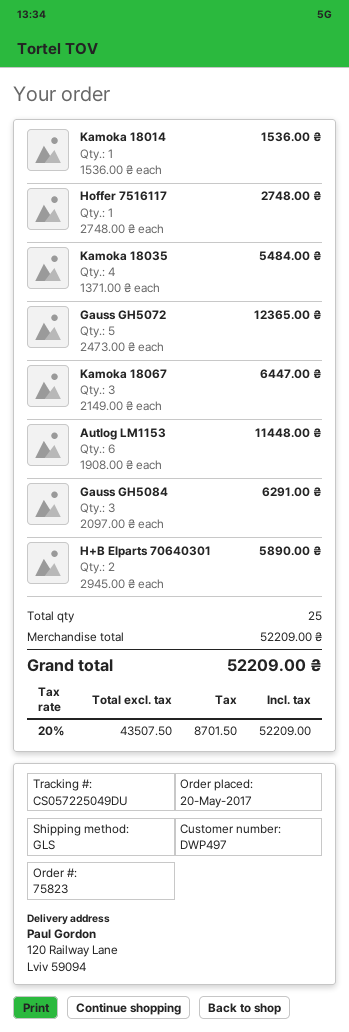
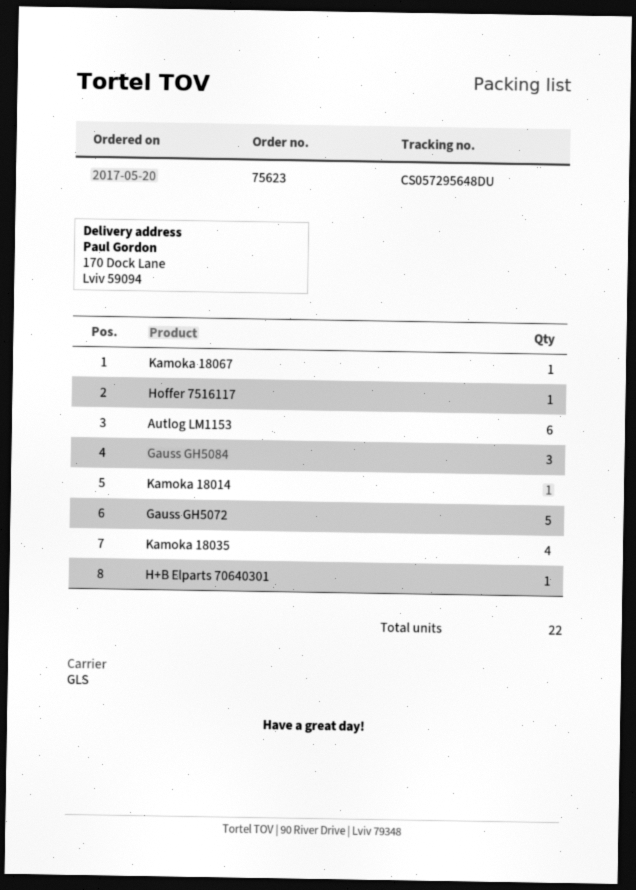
order number: 75823 -> 75623
tracking number: CS057225049DU -> CS057295648DU
ship to: 120 Railway Lane, Lviv 59094 -> 170 Dock Lane, Lviv 59094
Kamoka 18067: 3 -> 1
H+B Elparts 70640301: 2 -> 1
total quantity: 25 -> 22

